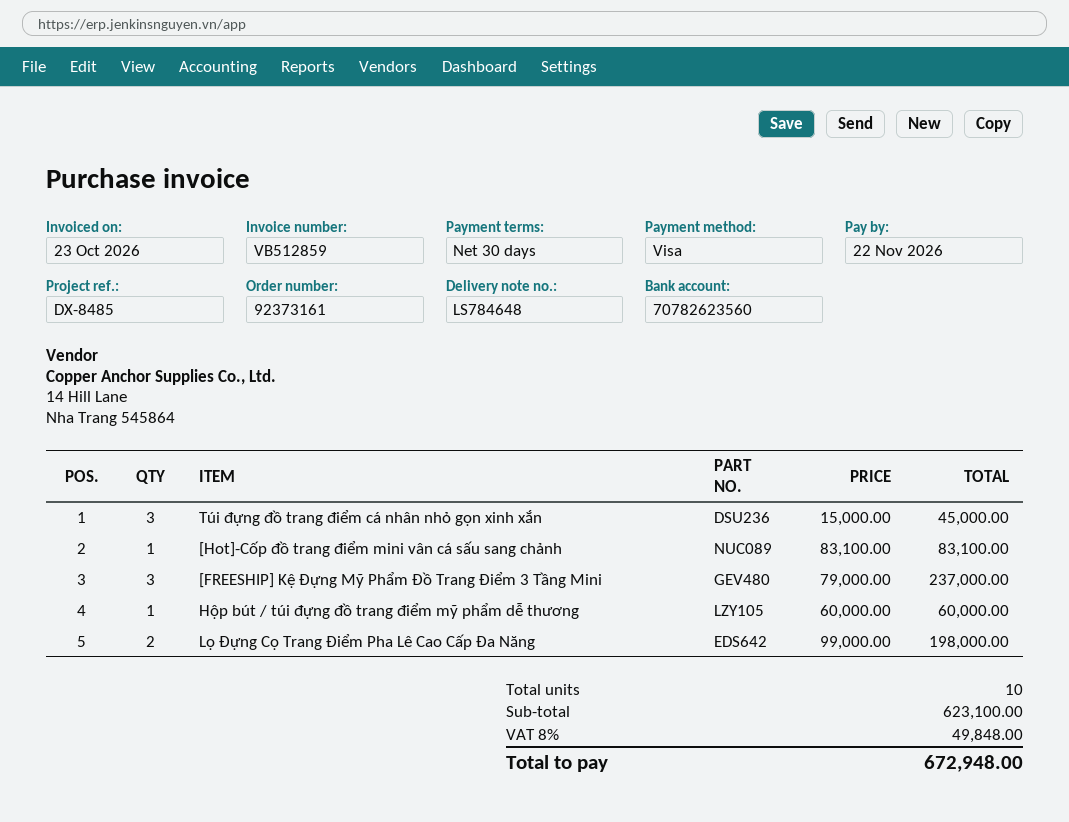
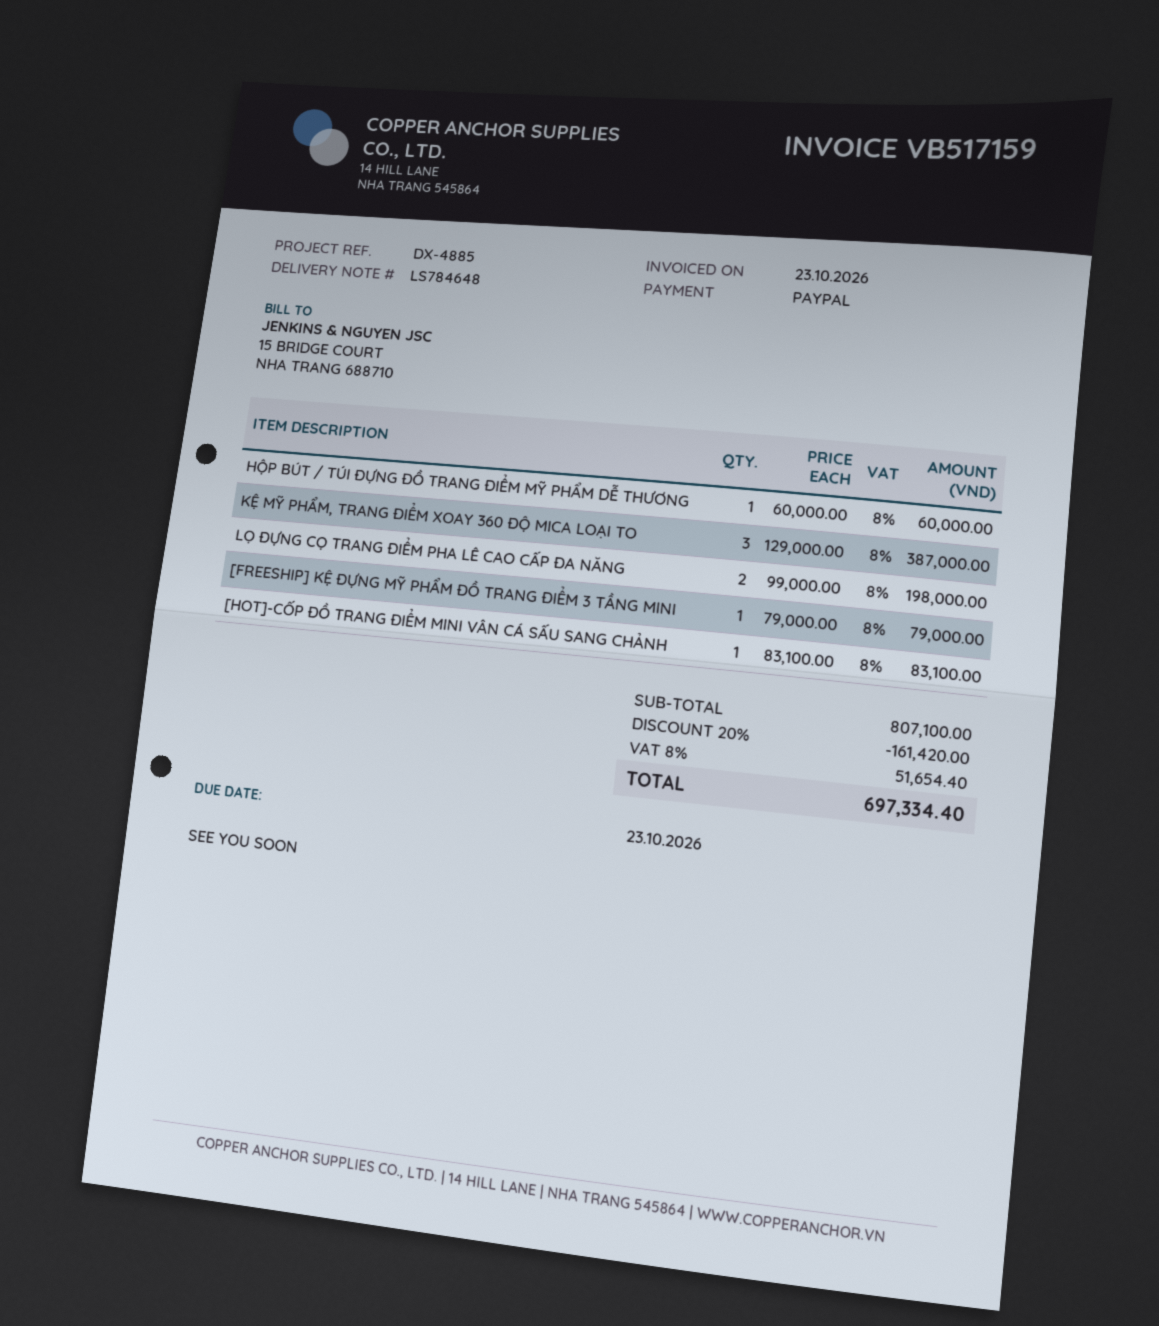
invoice number: VB512859 -> VB517159
due date: 2026-11-22 -> 2026-10-23
reference: DX-8485 -> DX-4885
payment method: Visa -> PayPal
Túi đựng đồ trang điểm cá nhân nhỏ gọn xinh xắn: 3 x 15000.00 = 45000.00 -> none
[FREESHIP] Kệ Đựng Mỹ Phẩm Đồ Trang Điểm 3 Tầng Mini: 3 x 79000.00 = 237000.00 -> 1 x 79000.00 = 79000.00
KỆ MỸ PHẨM, TRANG ĐIỂM XOAY 360 ĐỘ MICA LOẠI TO: none -> 3 x 129000.00 = 387000.00
subtotal: 623100.00 -> 807100.00
discount: none -> 20% = 161420.00
tax: 8% = 49848.00 -> 8% = 51654.40
total: 672948.00 -> 697334.40

